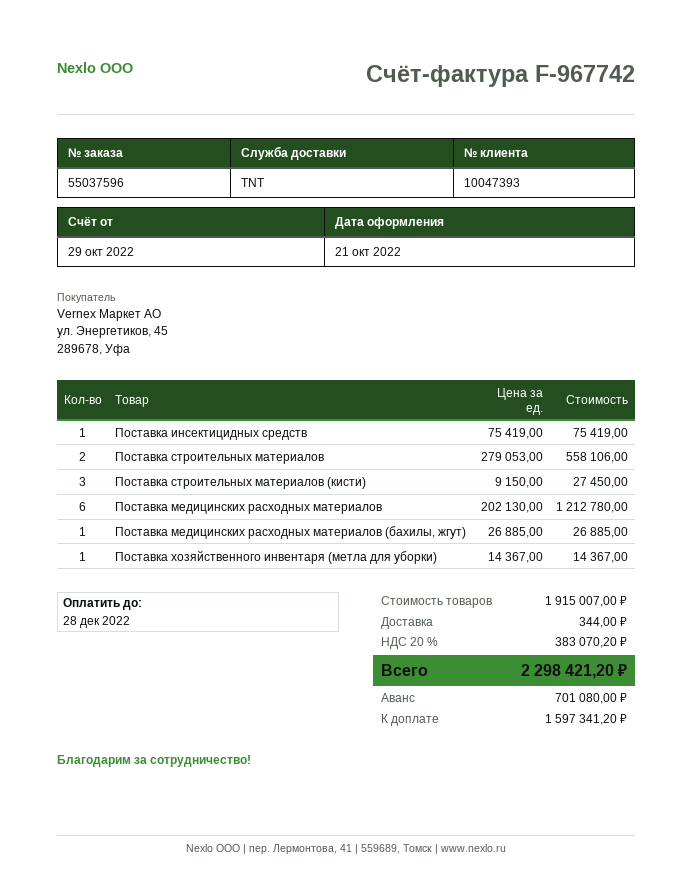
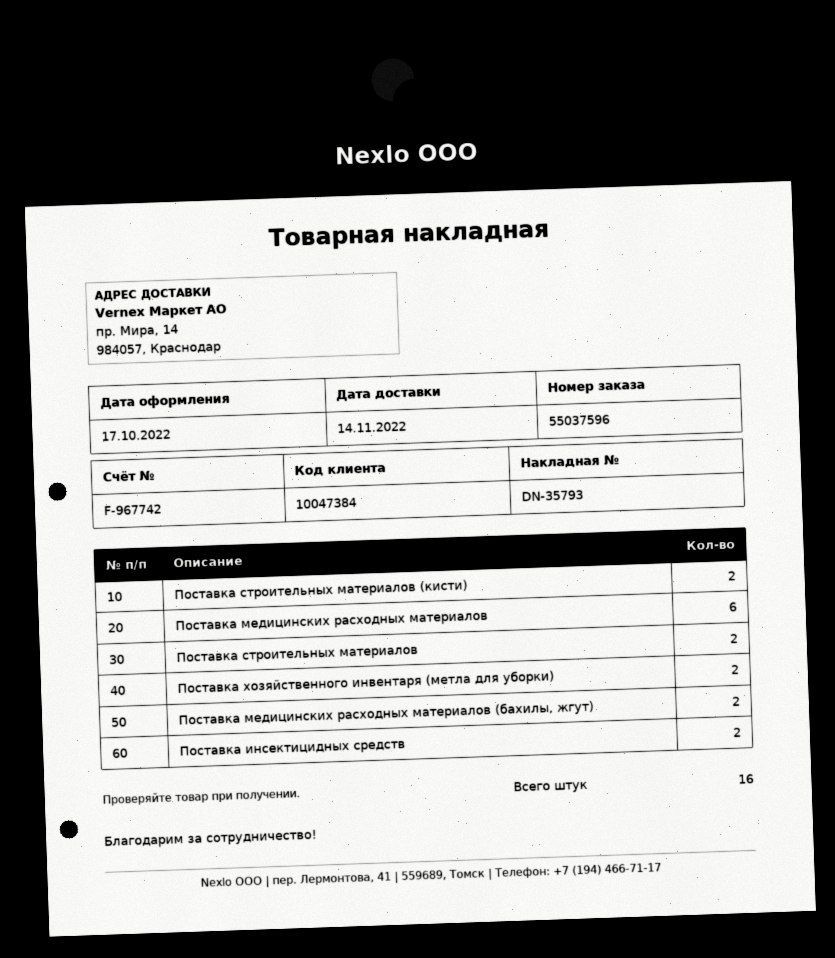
order date: 2022-10-21 -> 2022-10-17
customer number: 10047393 -> 10047384
Поставка инсектицидных средств: 1 -> 2
Поставка строительных материалов (кисти): 3 -> 2
Поставка медицинских расходных материалов (бахилы, жгут): 1 -> 2
Поставка хозяйственного инвентаря (метла для уборки): 1 -> 2

